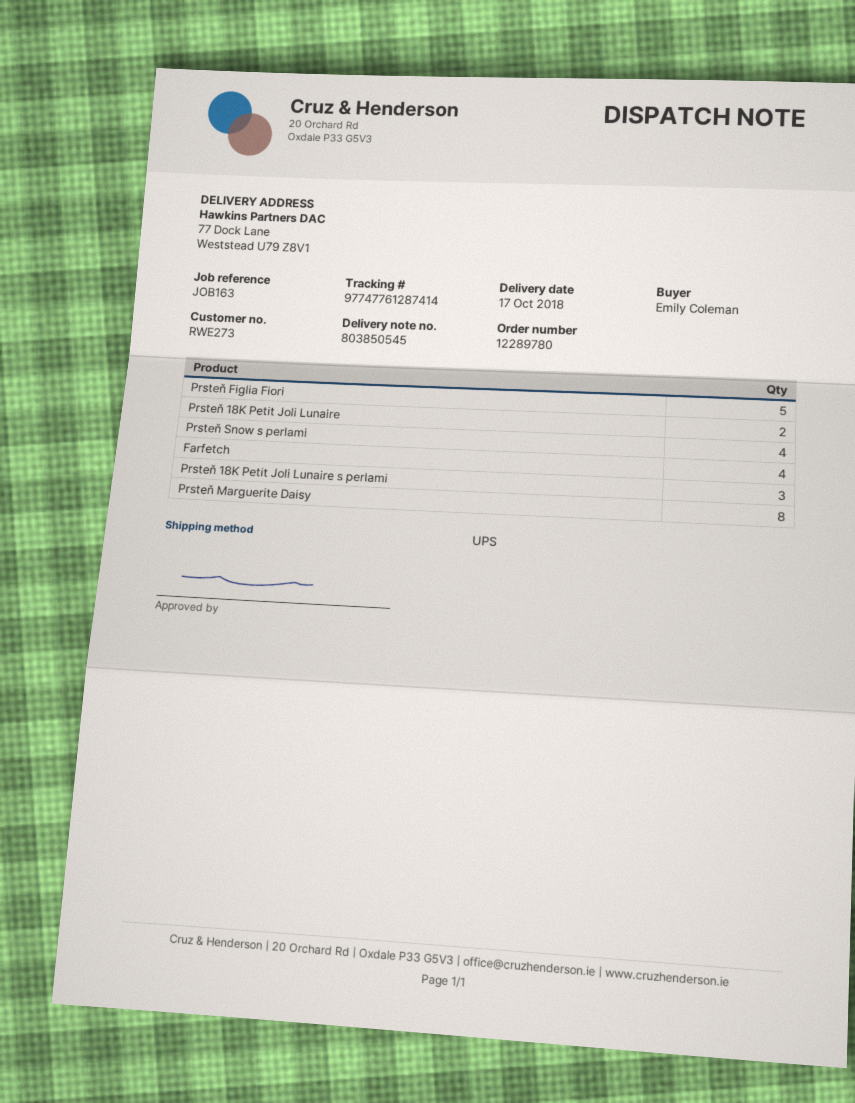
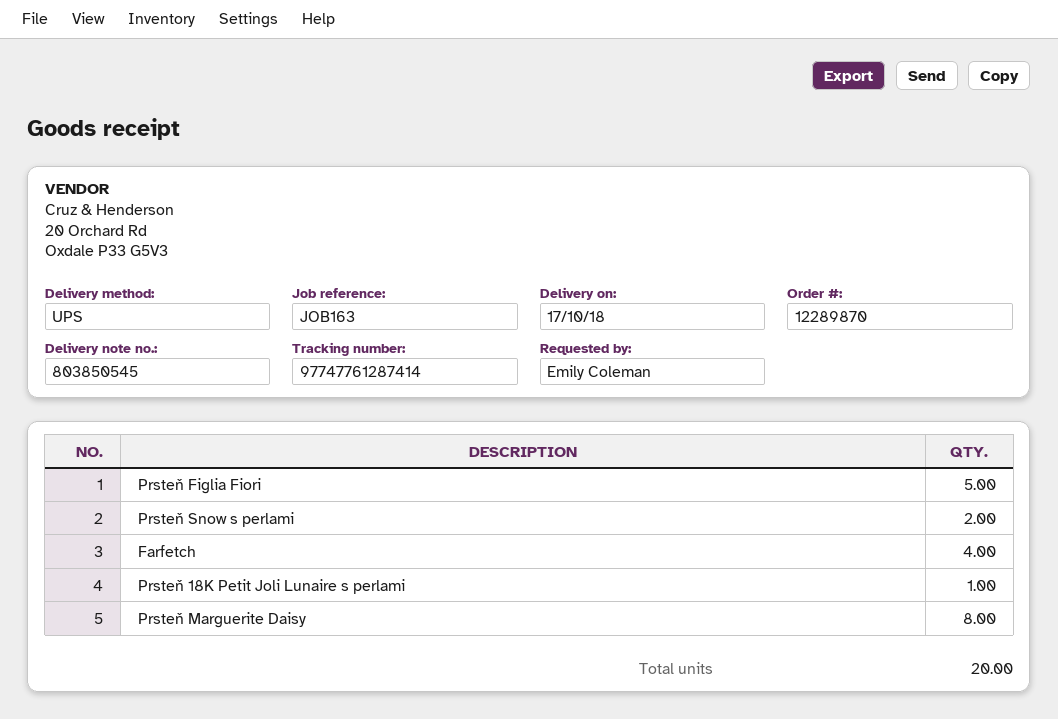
order number: 12289780 -> 12289870
Prsteň 18K Petit Joli Lunaire: 2 -> none
Prsteň Snow s perlami: 4 -> 2
Prsteň 18K Petit Joli Lunaire s perlami: 3 -> 1

